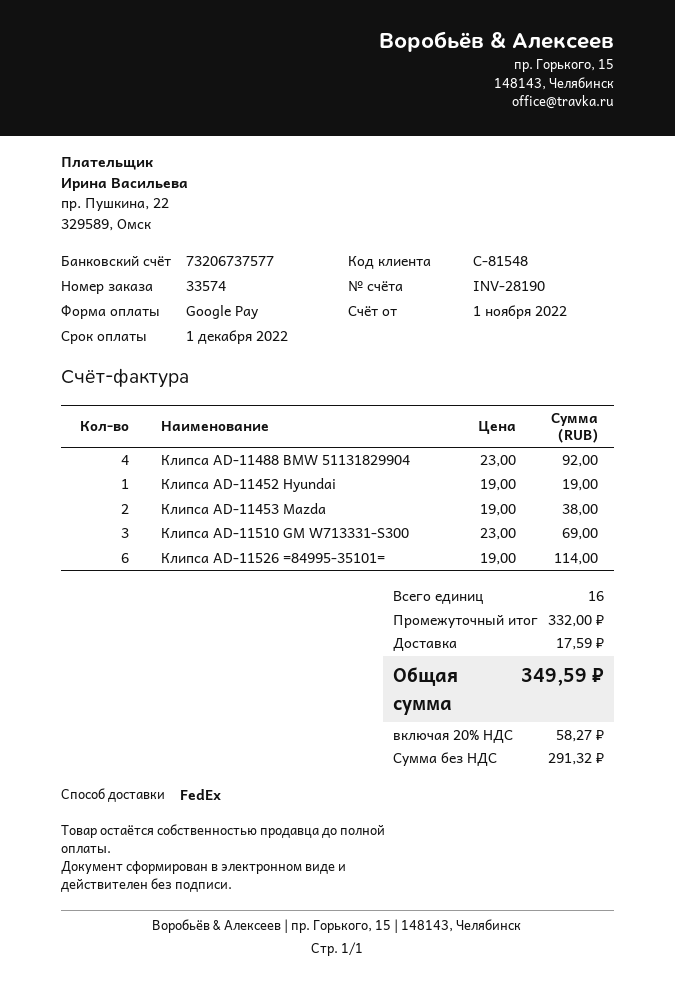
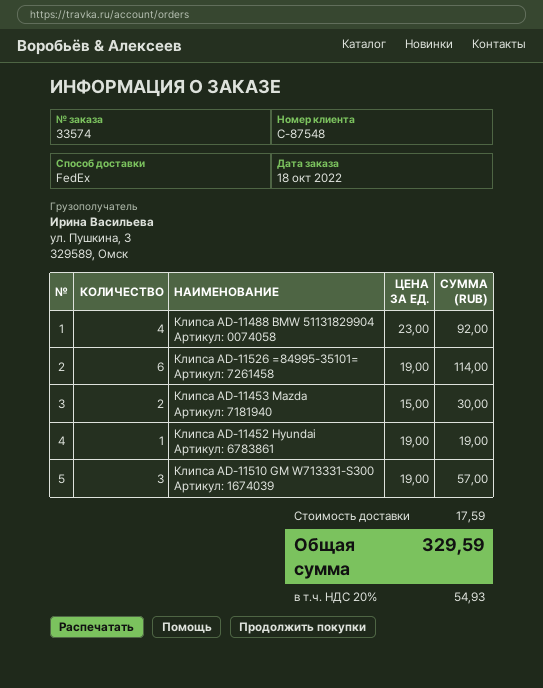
customer number: C-81548 -> C-87548
Клипса AD-11453 Mazda: 2 x 19.00 = 38.00 -> 2 x 15.00 = 30.00
Клипса AD-11510 GM W713331-S300: 3 x 23.00 = 69.00 -> 3 x 19.00 = 57.00
tax: 20% = 58.27 -> 20% = 54.93
total: 349.59 -> 329.59

